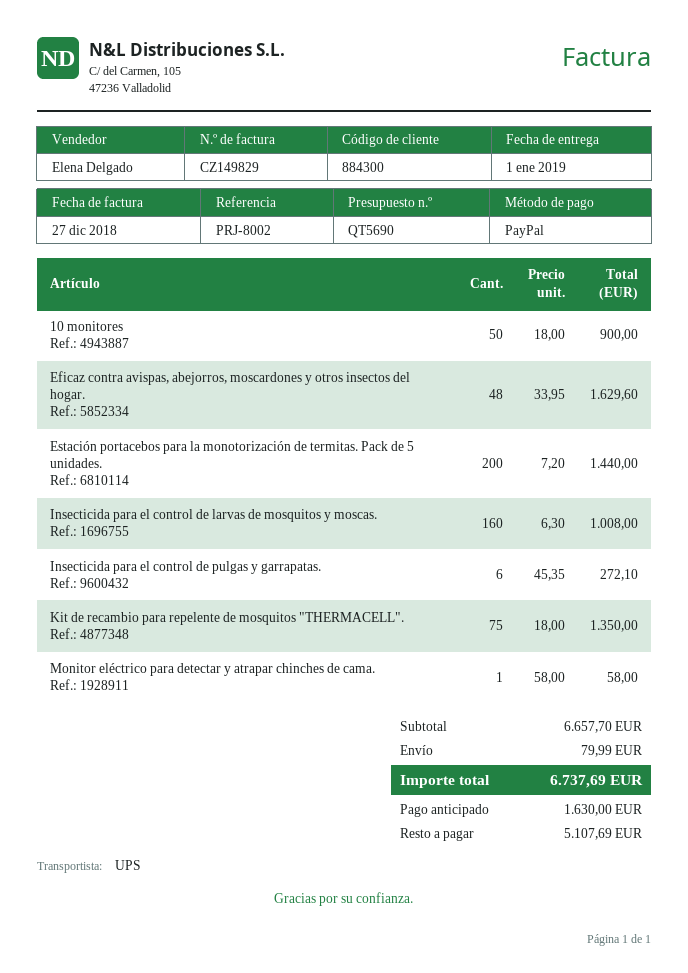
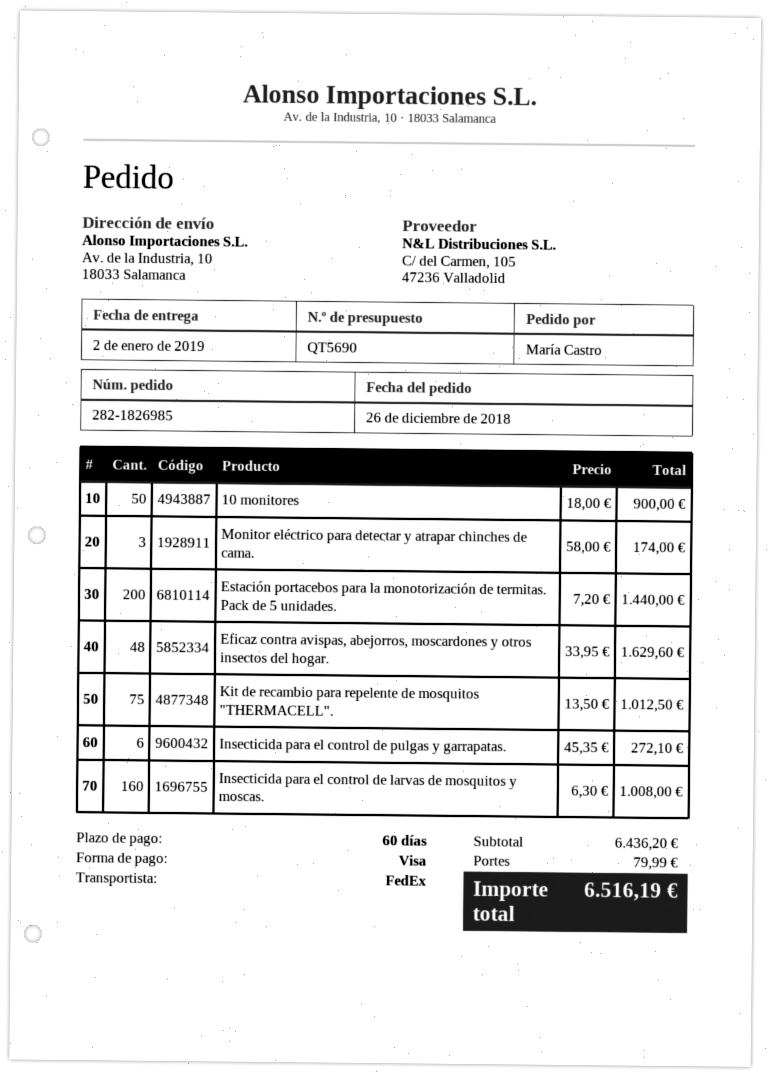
delivery date: 2019-01-01 -> 2019-01-02
payment method: PayPal -> Visa
shipping method: UPS -> FedEx
Kit de recambio para repelente de mosquitos "THERMACELL".: 75 x 18.00 = 1350.00 -> 75 x 13.50 = 1012.50
Monitor eléctrico para detectar y atrapar chinches de cama.: 1 x 58.00 = 58.00 -> 3 x 58.00 = 174.00
subtotal: 6657.70 -> 6436.20
total: 6737.69 -> 6516.19

